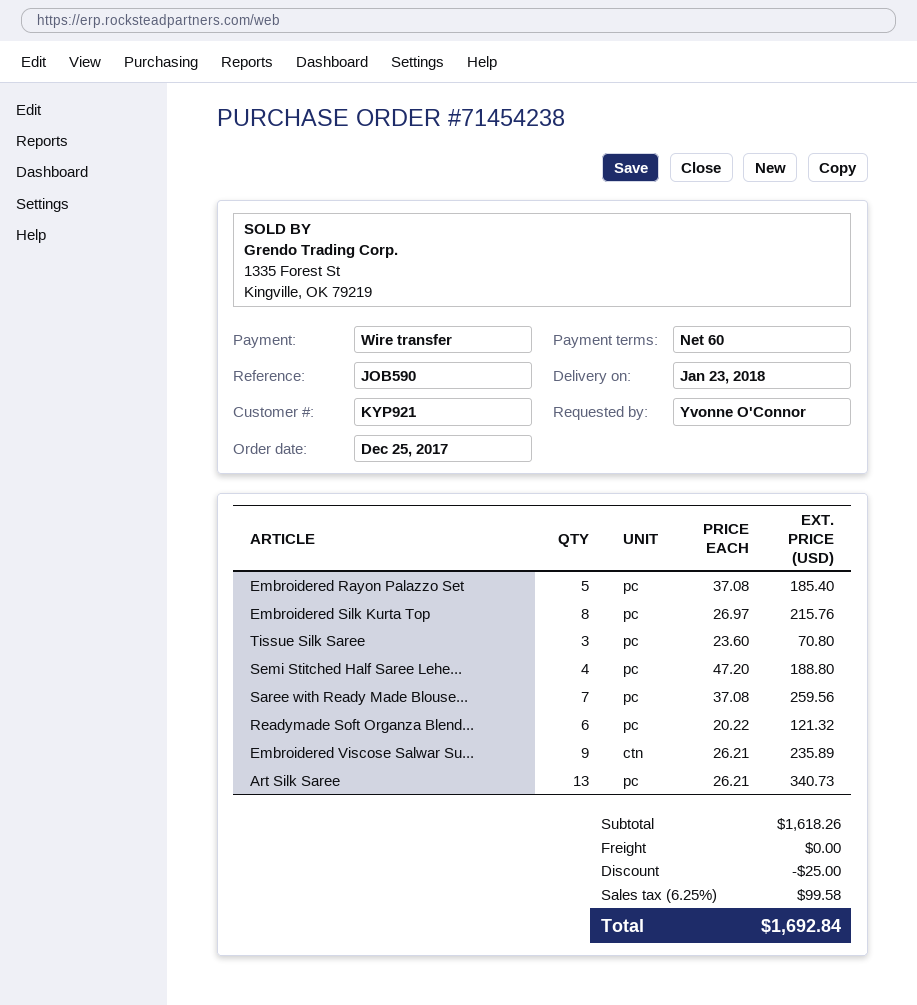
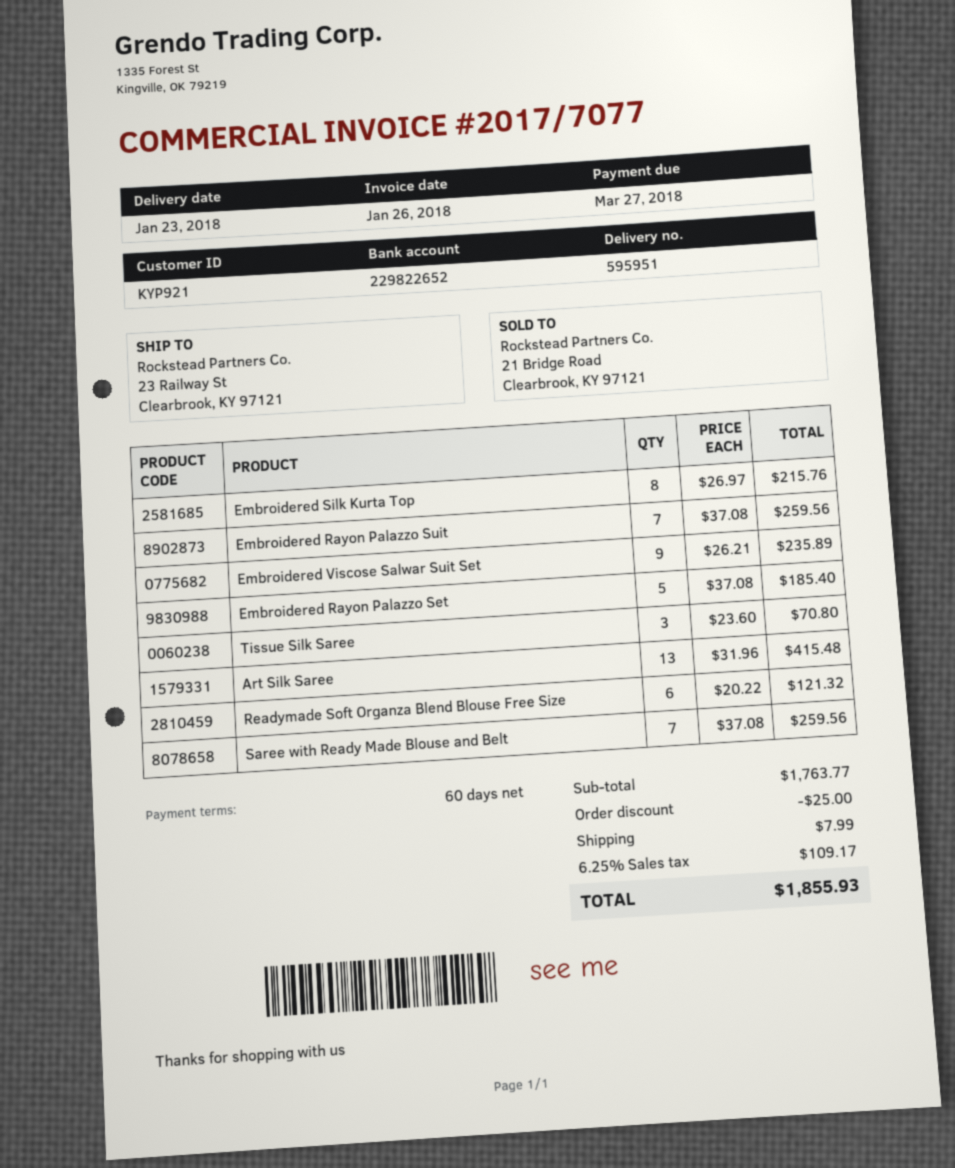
Semi Stitched Half Saree Lehe...: 4 x 47.20 = 188.80 -> none
Art Silk Saree: 13 x 26.21 = 340.73 -> 13 x 31.96 = 415.48
Embroidered Rayon Palazzo Suit: none -> 7 x 37.08 = 259.56
subtotal: 1618.26 -> 1763.77
shipping: 0.00 -> 7.99
tax: 6.25% = 99.58 -> 6.25% = 109.17
total: 1692.84 -> 1855.93

